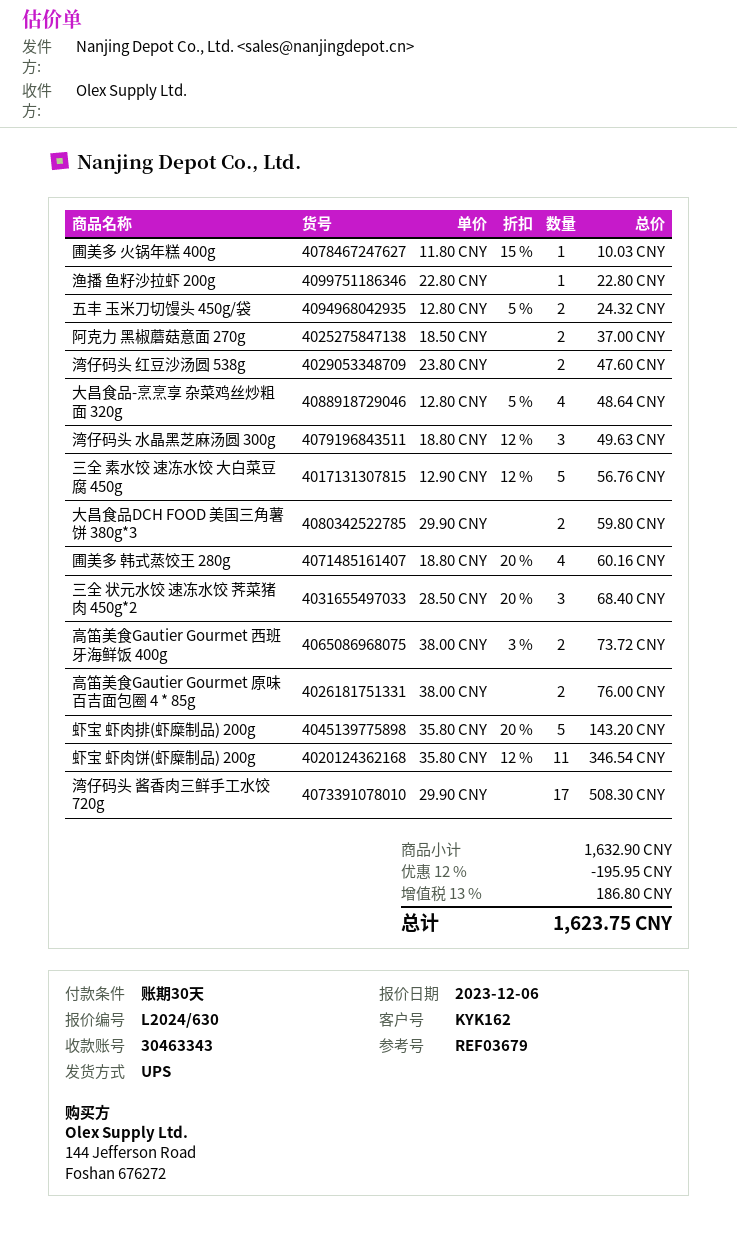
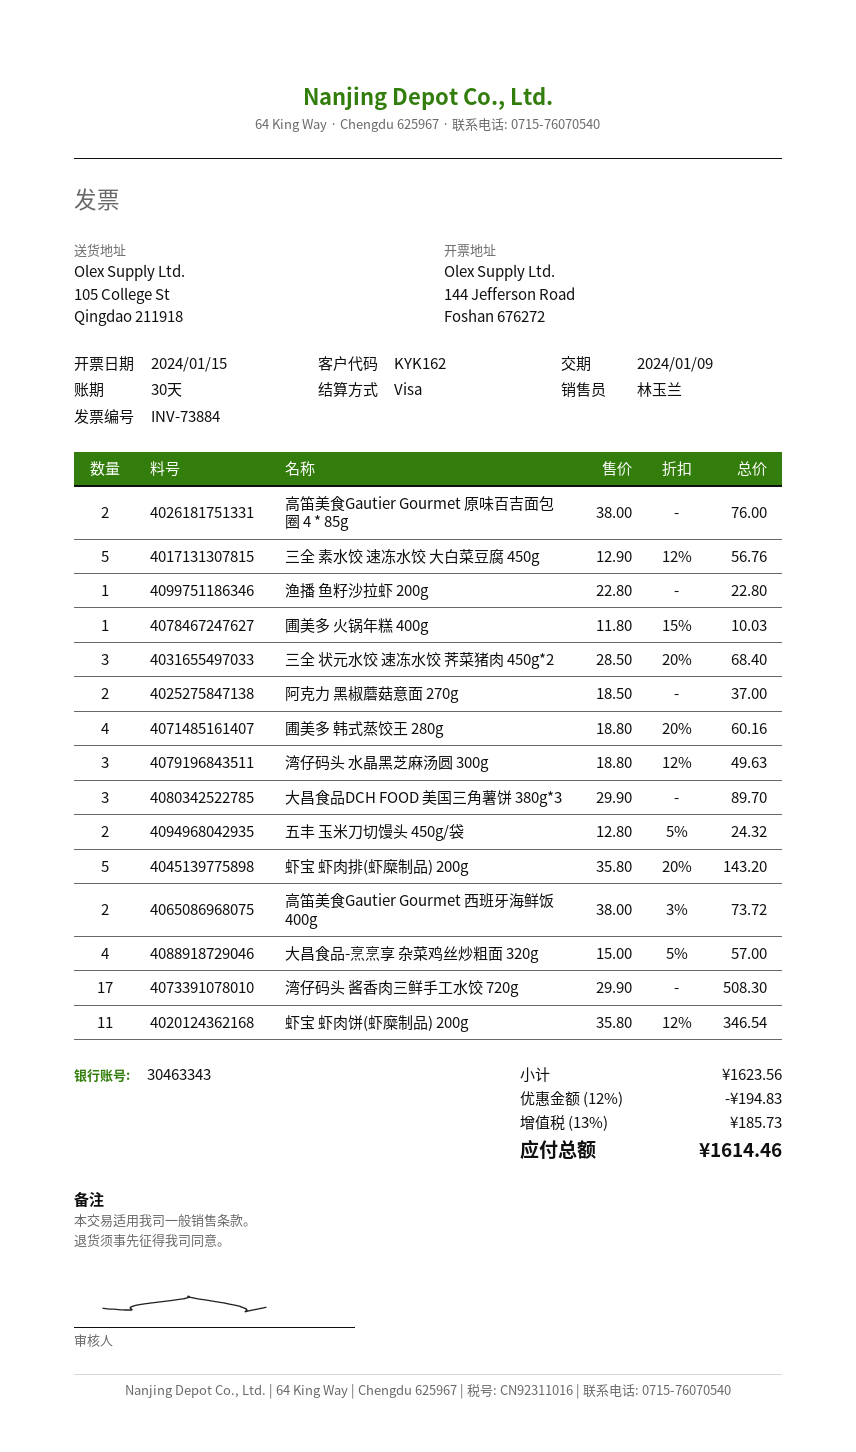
湾仔码头 红豆沙汤圆 538g: 2 x 23.80 = 47.60 -> none
大昌食品-烹烹享 杂菜鸡丝炒粗面 320g: 4 x 12.80 - 5% = 48.64 -> 4 x 15.00 - 5% = 57.00
大昌食品DCH FOOD 美国三角薯饼 380g*3: 2 x 29.90 = 59.80 -> 3 x 29.90 = 89.70
subtotal: 1632.90 -> 1623.56
discount: 12% = 195.95 -> 12% = 194.83
tax: 13% = 186.80 -> 13% = 185.73
total: 1623.75 -> 1614.46

